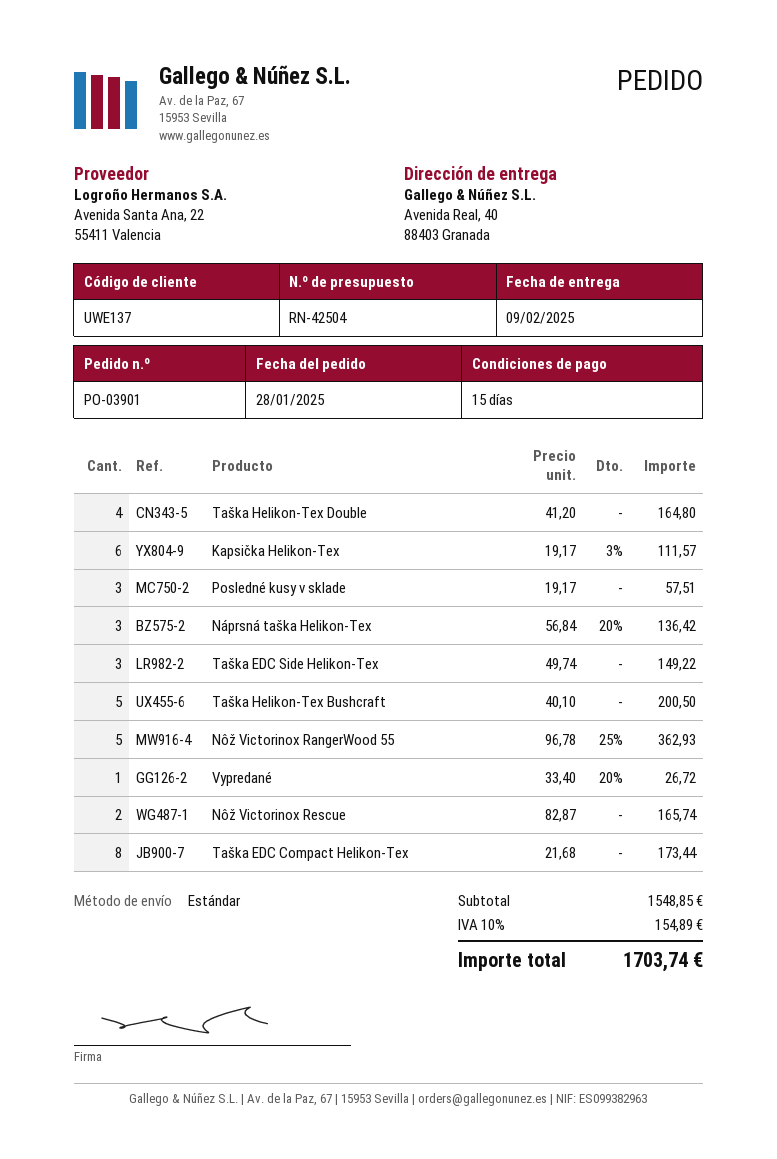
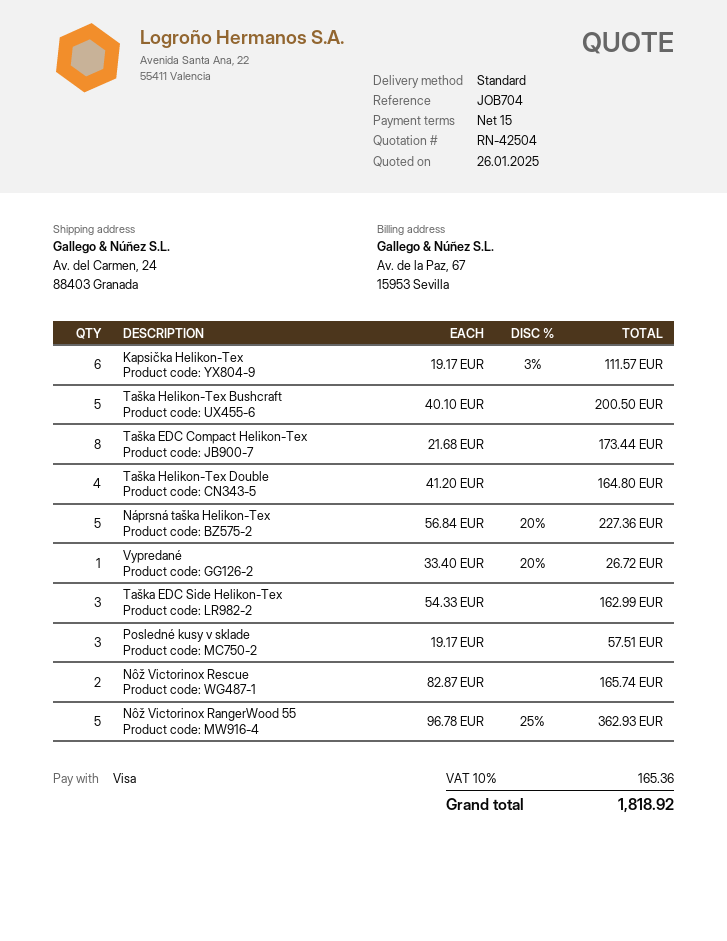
ship to: Avenida Real, 40, 88403 Granada -> Av. del Carmen, 24, 88403 Granada
Náprsná taška Helikon-Tex: 3 x 56.84 - 20% = 136.42 -> 5 x 56.84 - 20% = 227.36
Taška EDC Side Helikon-Tex: 3 x 49.74 = 149.22 -> 3 x 54.33 = 162.99
tax: 10% = 154.89 -> 10% = 165.36
total: 1703.74 -> 1818.92

